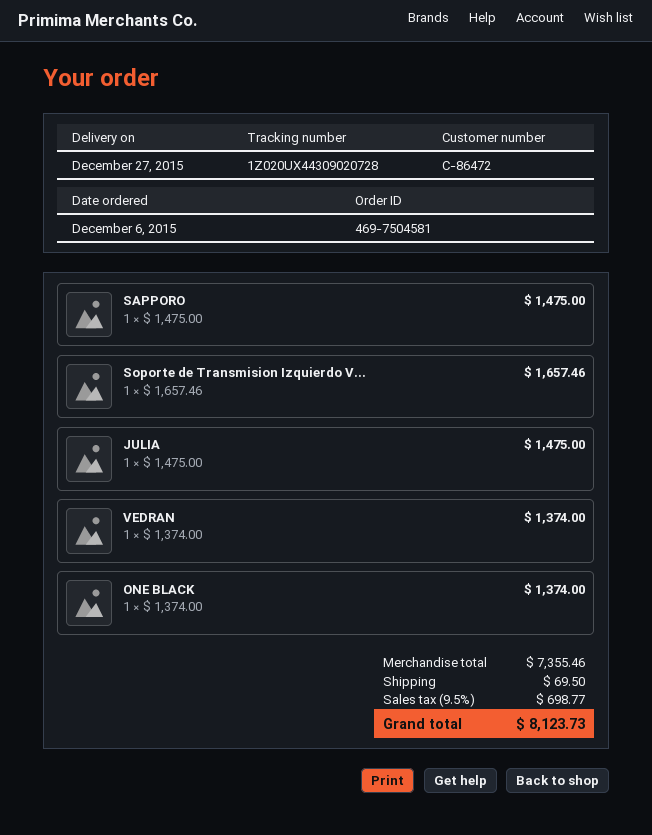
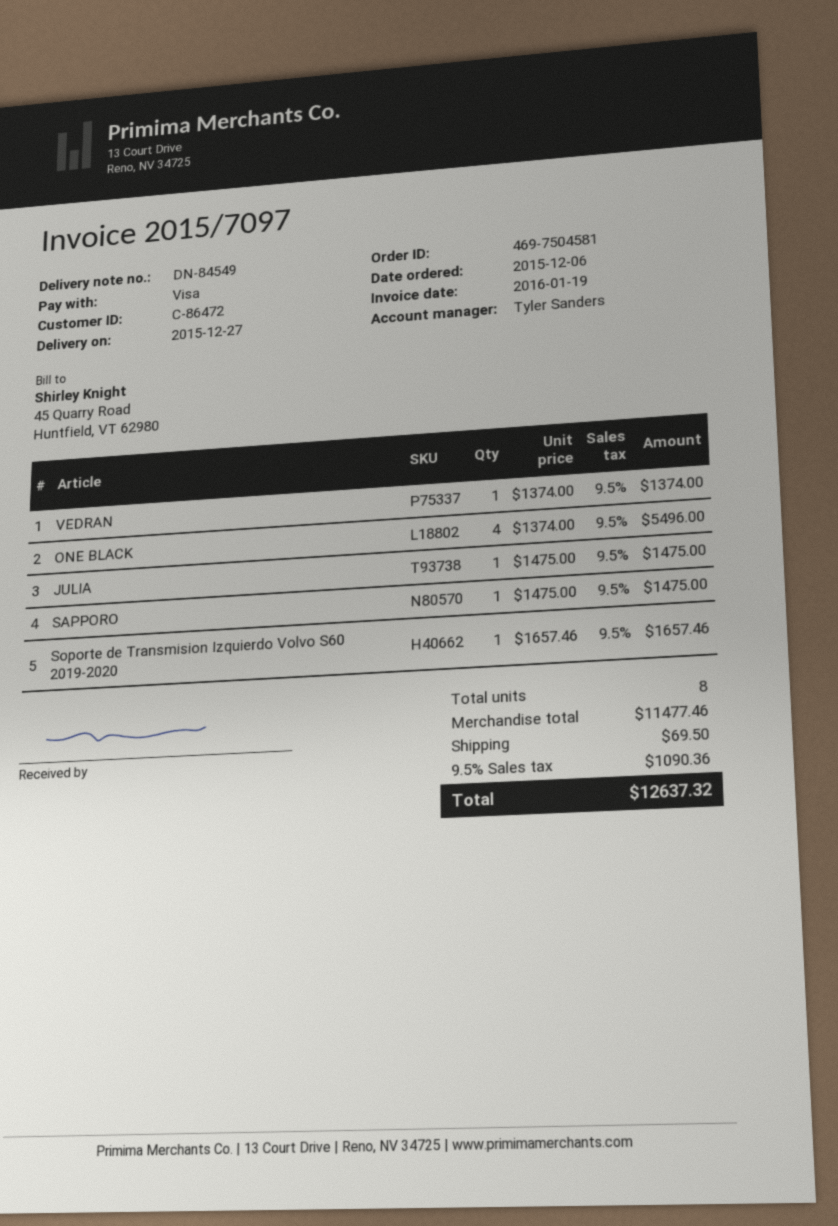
ONE BLACK: 1 x 1374.00 = 1374.00 -> 4 x 1374.00 = 5496.00
subtotal: 7355.46 -> 11477.46
tax: 9.5% = 698.77 -> 9.5% = 1090.36
total: 8123.73 -> 12637.32

